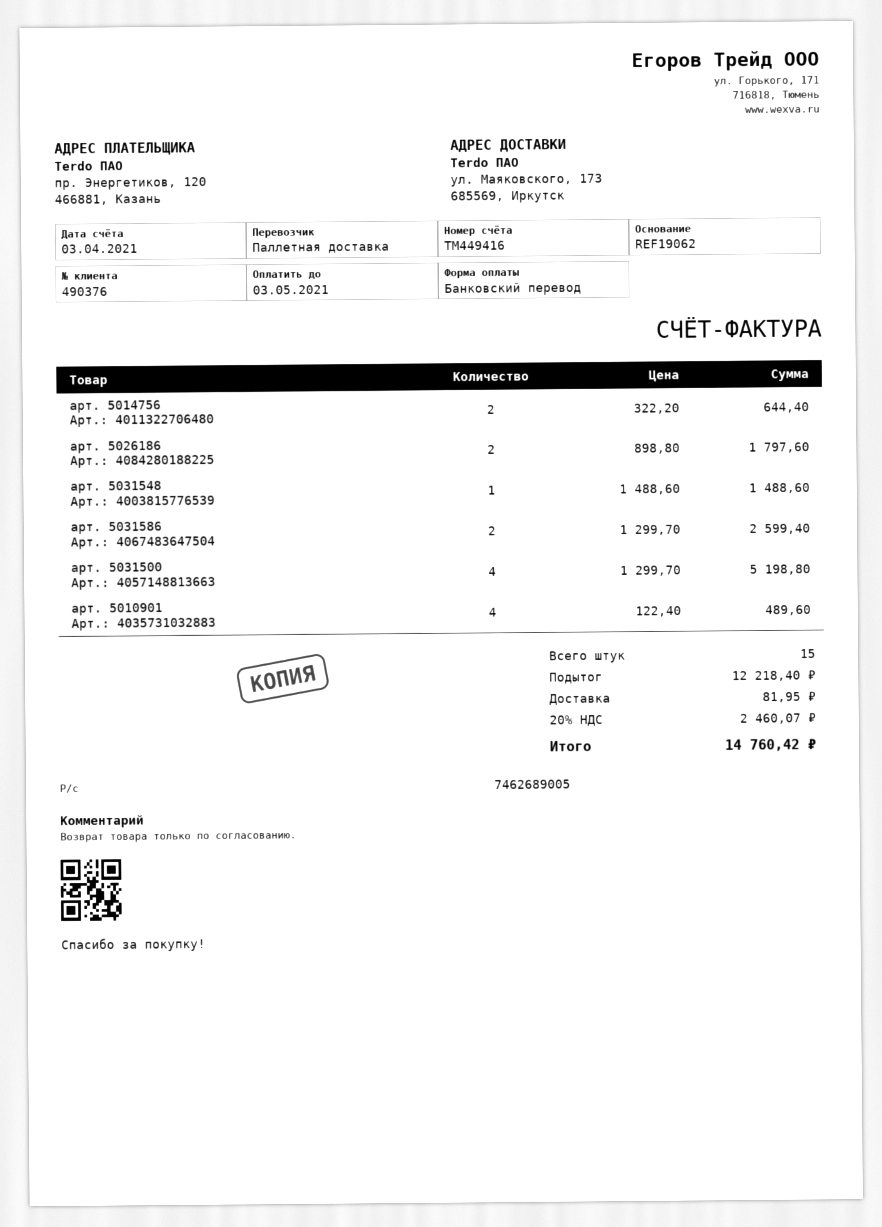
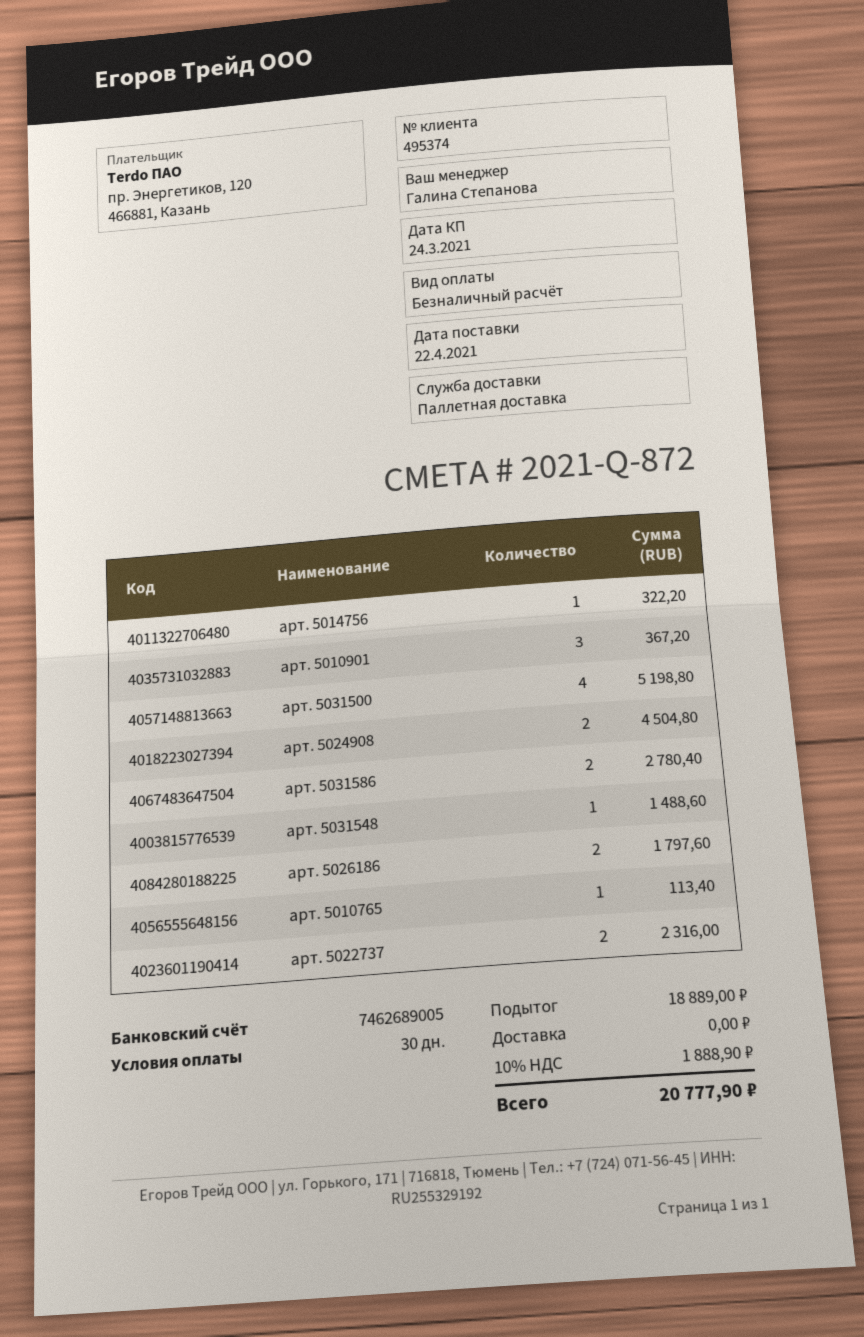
customer number: 490376 -> 495374
арт. 5014756: 2 for 644.40 -> 1 for 322.20
арт. 5031586: 2 for 2599.40 -> 2 for 2780.40
арт. 5010901: 4 for 489.60 -> 3 for 367.20
арт. 5024908: none -> 2 for 4504.80
арт. 5010765: none -> 1 for 113.40
арт. 5022737: none -> 2 for 2316.00
subtotal: 12218.40 -> 18889.00
shipping: 81.95 -> 0.00
tax: 20% = 2460.07 -> 10% = 1888.90
total: 14760.42 -> 20777.90

